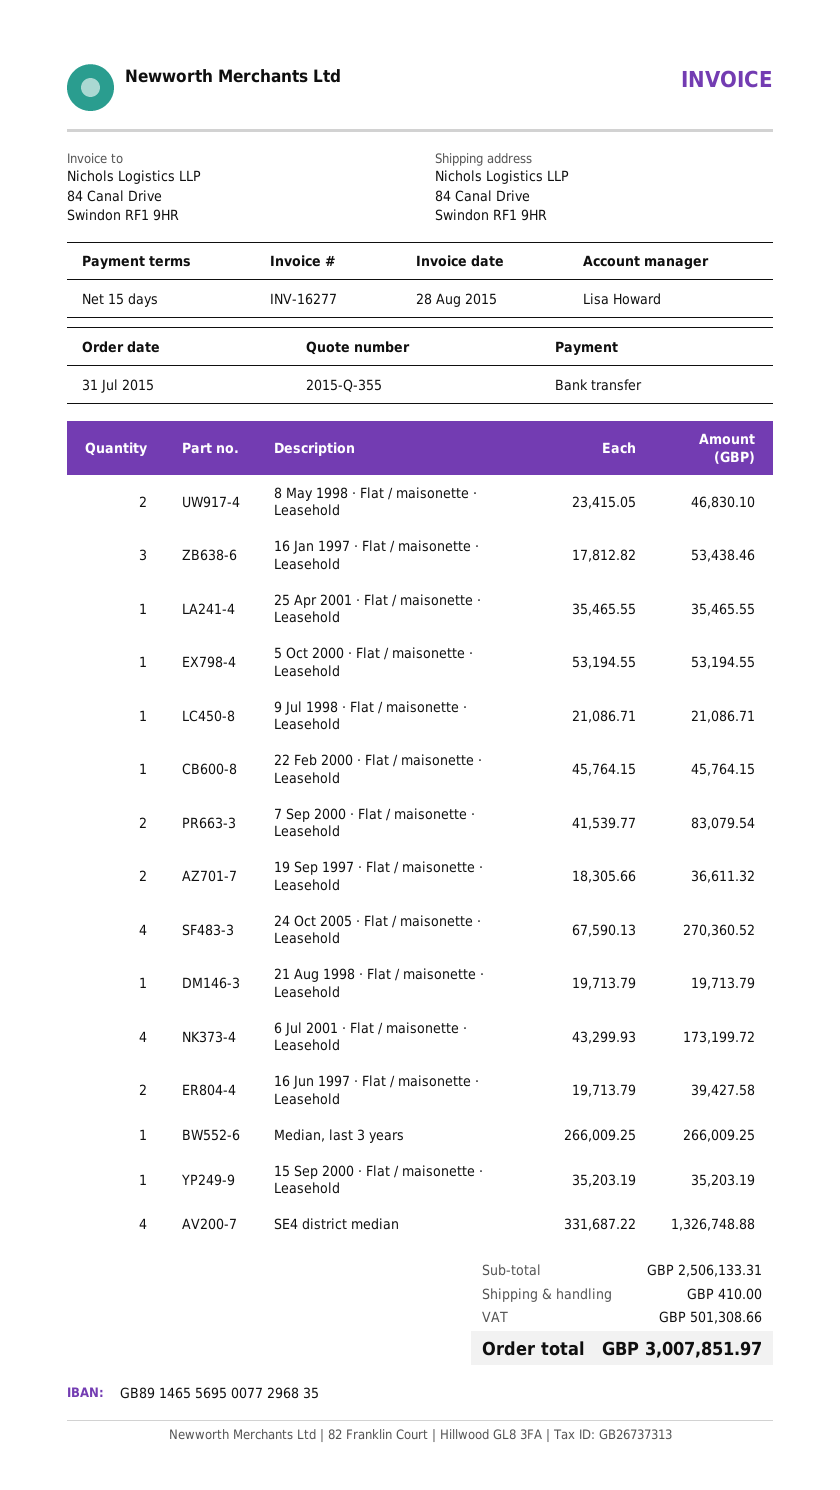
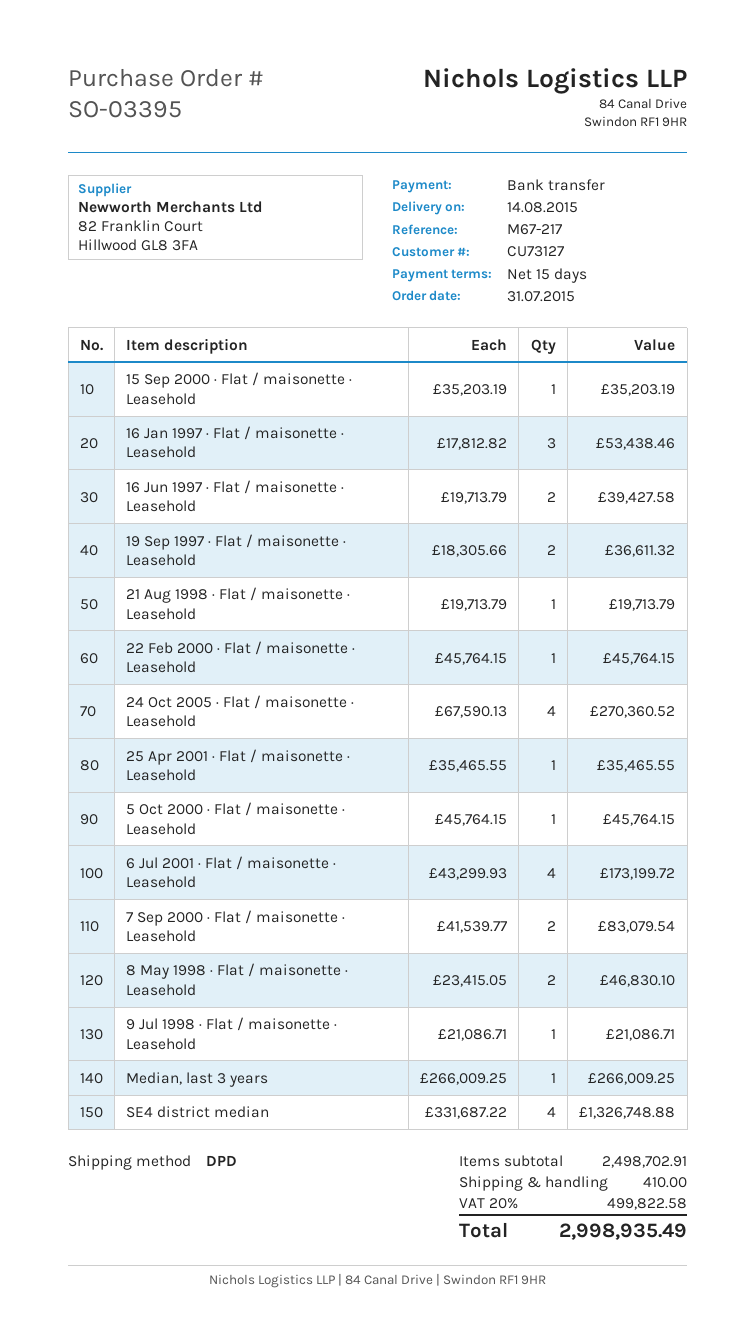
5 Oct 2000 · Flat / maisonette · Leasehold: 1 x 53194.55 = 53194.55 -> 1 x 45764.15 = 45764.15
subtotal: 2506133.31 -> 2498702.91
tax: 501308.66 -> 499822.58
total: 3007851.97 -> 2998935.49

